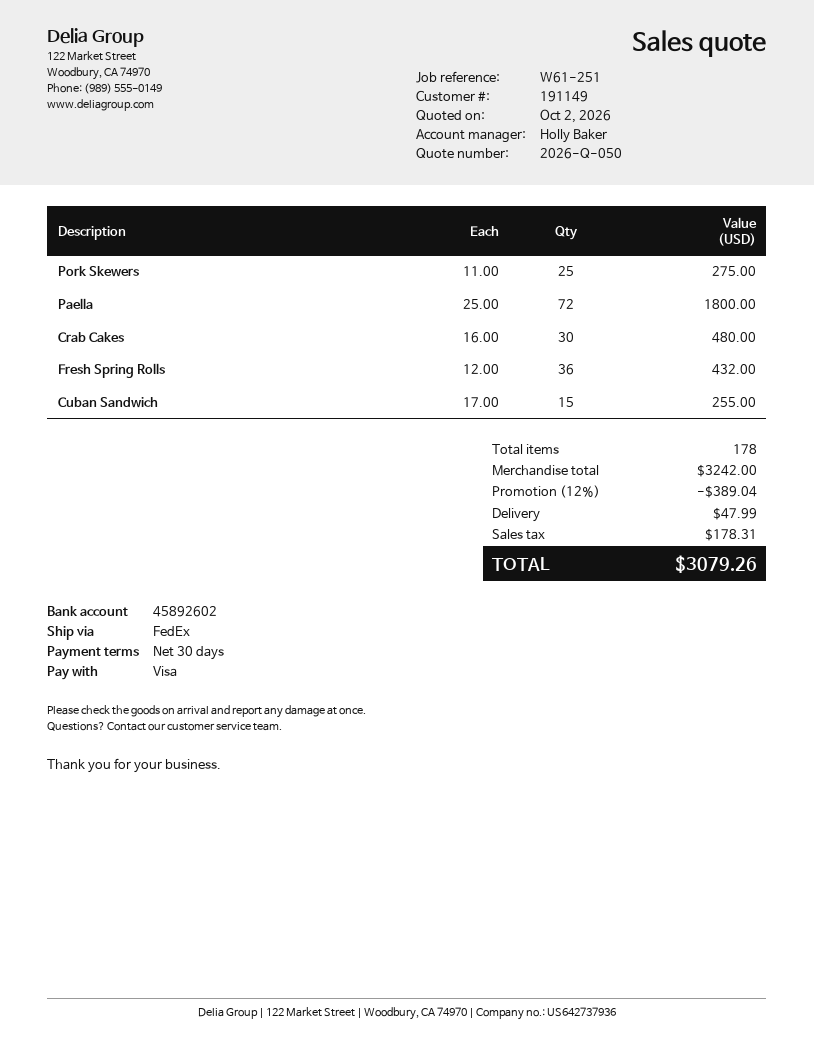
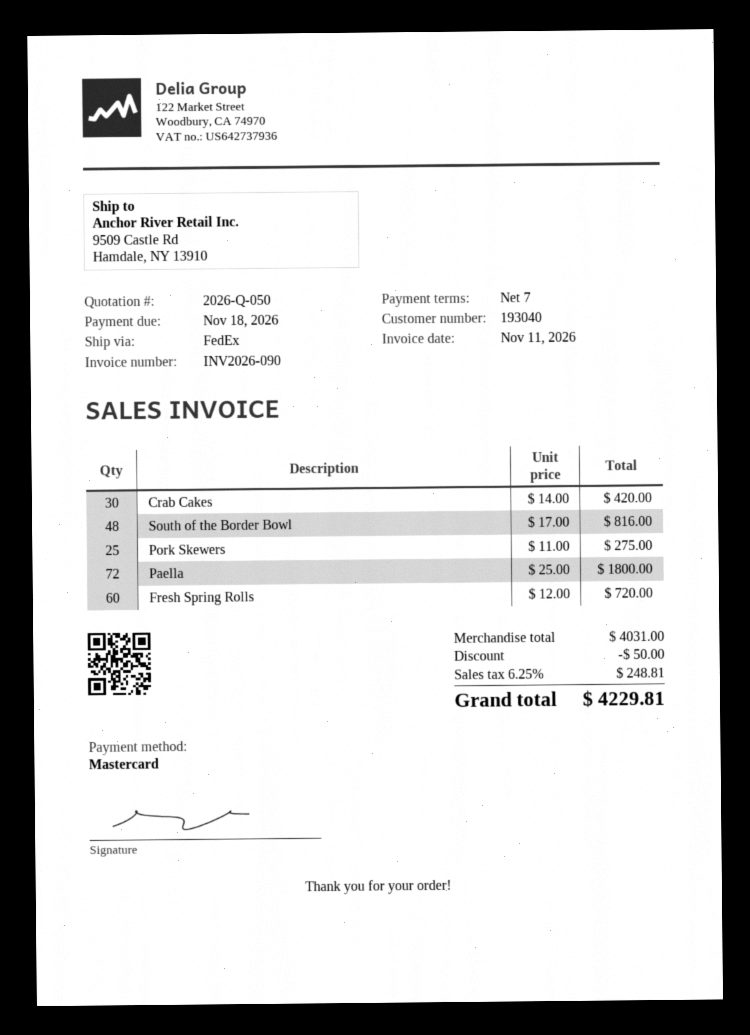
payment terms: 30 days -> 7 days
customer number: 191149 -> 193040
payment method: Visa -> Mastercard
Crab Cakes: 30 x 16.00 = 480.00 -> 30 x 14.00 = 420.00
Fresh Spring Rolls: 36 x 12.00 = 432.00 -> 60 x 12.00 = 720.00
Cuban Sandwich: 15 x 17.00 = 255.00 -> none
South of the Border Bowl: none -> 48 x 17.00 = 816.00
subtotal: 3242.00 -> 4031.00
discount: 389.04 -> 50.00
shipping: 47.99 -> none
tax: 178.31 -> 248.81
total: 3079.26 -> 4229.81

